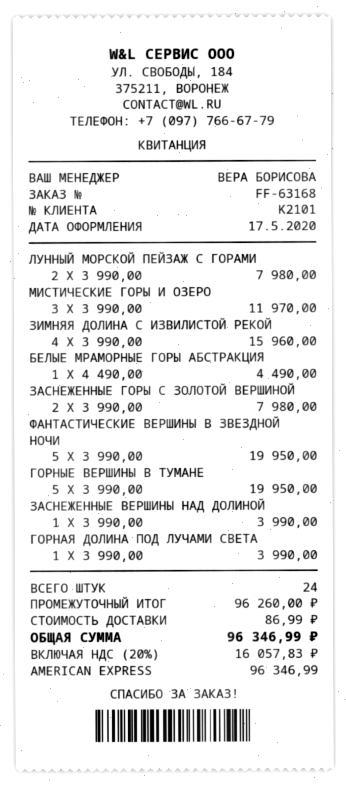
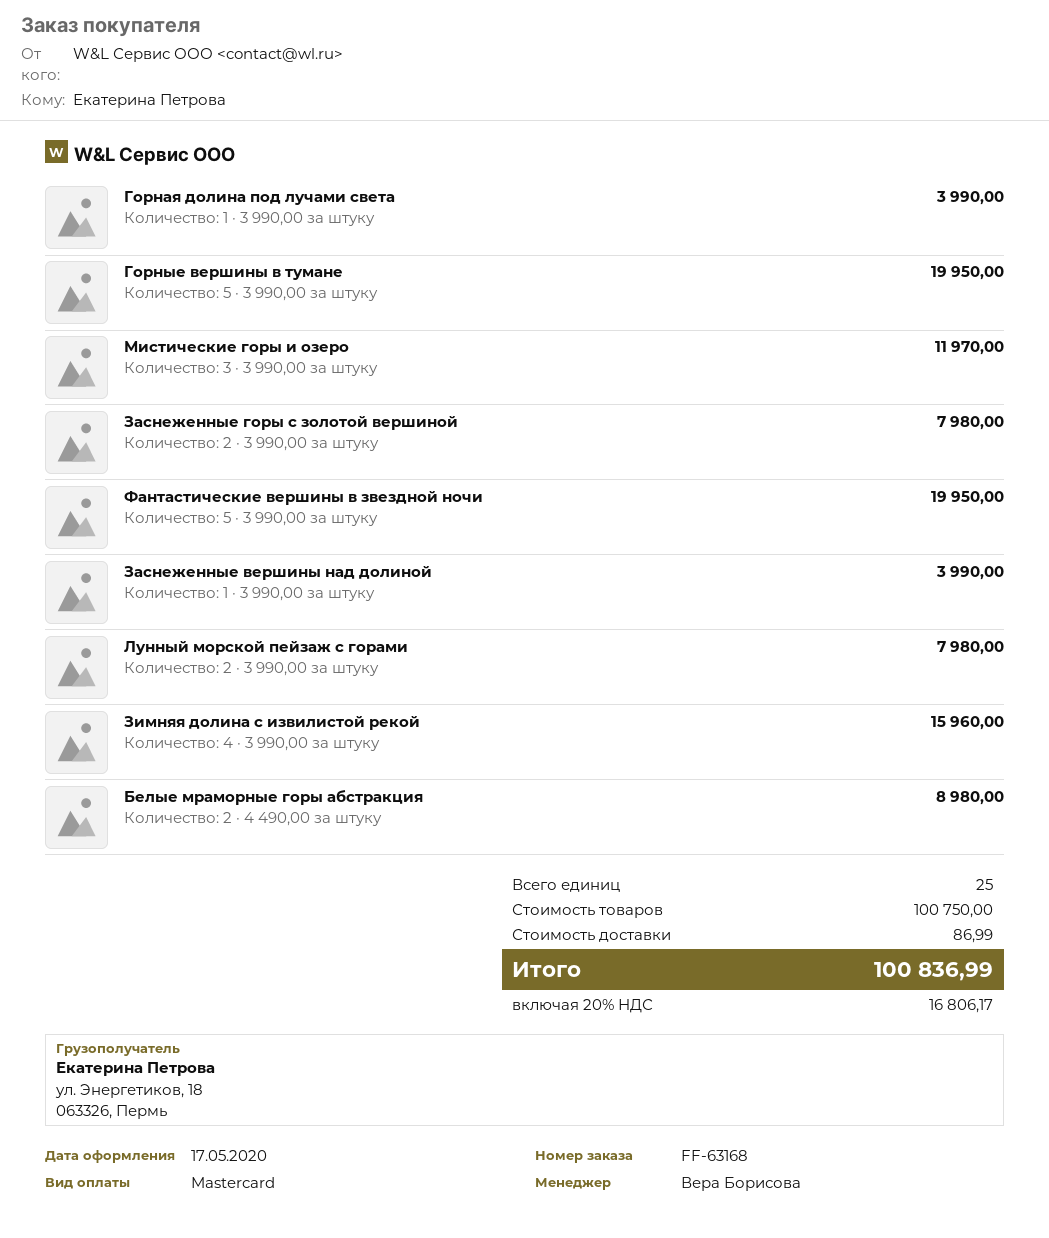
payment method: American Express -> Mastercard
БЕЛЫЕ МРАМОРНЫЕ ГОРЫ АБСТРАКЦИЯ: 1 x 4490.00 = 4490.00 -> 2 x 4490.00 = 8980.00
total quantity: 24 -> 25
subtotal: 96260.00 -> 100750.00
tax: 20% = 16057.83 -> 20% = 16806.17
total: 96346.99 -> 100836.99

